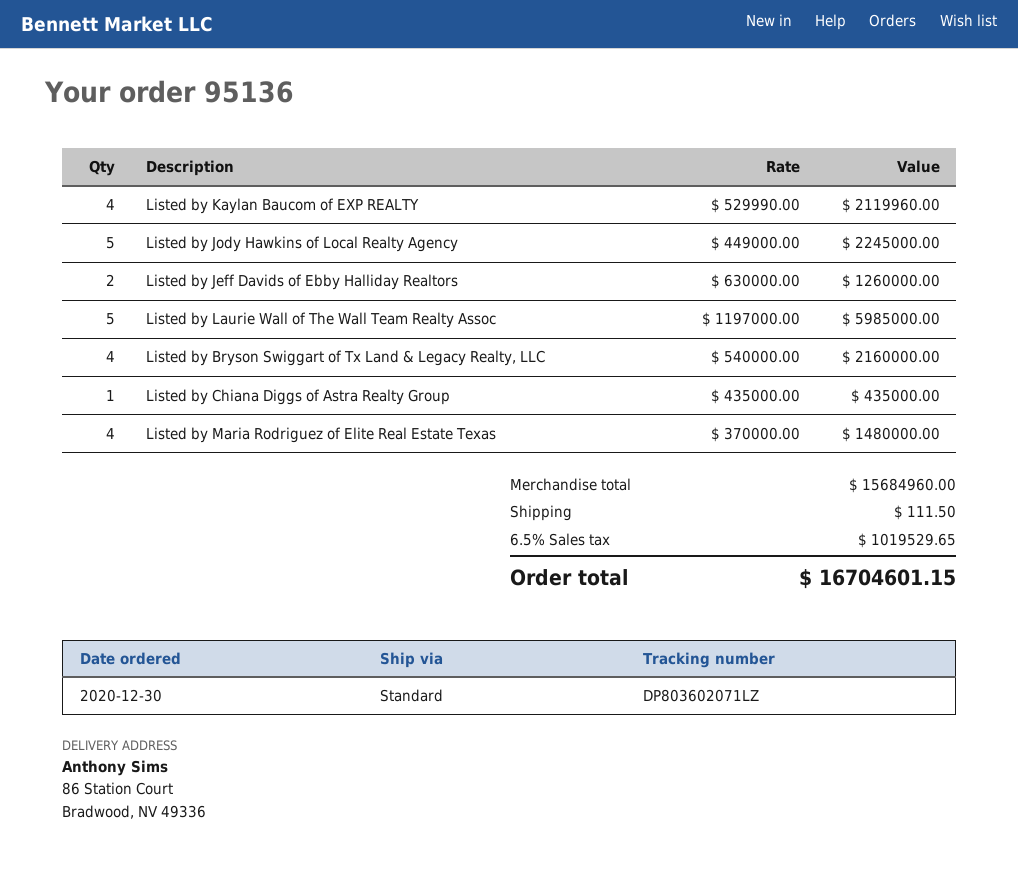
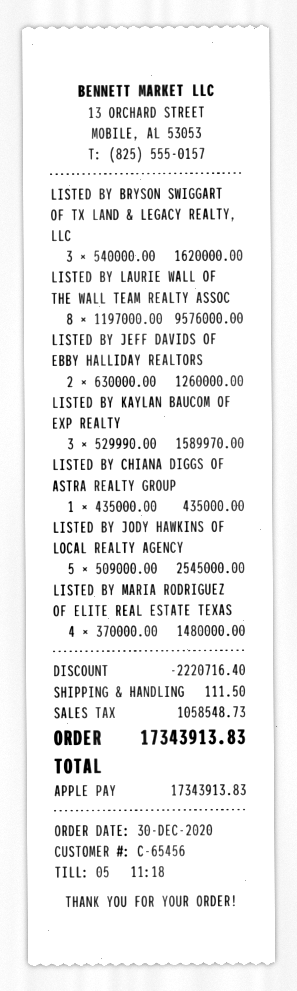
Listed by Kaylan Baucom of EXP REALTY: 4 x 529990.00 = 2119960.00 -> 3 x 529990.00 = 1589970.00
Listed by Jody Hawkins of Local Realty Agency: 5 x 449000.00 = 2245000.00 -> 5 x 509000.00 = 2545000.00
Listed by Laurie Wall of The Wall Team Realty Assoc: 5 x 1197000.00 = 5985000.00 -> 8 x 1197000.00 = 9576000.00
Listed by Bryson Swiggart of Tx Land & Legacy Realty, LLC: 4 x 540000.00 = 2160000.00 -> 3 x 540000.00 = 1620000.00
discount: none -> 2220716.40
tax: 1019529.65 -> 1058548.73
total: 16704601.15 -> 17343913.83

